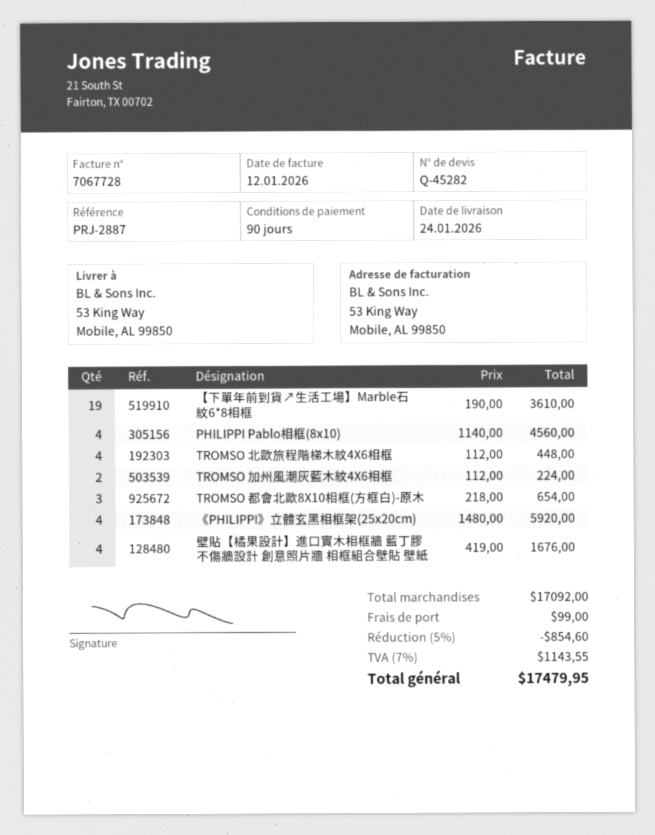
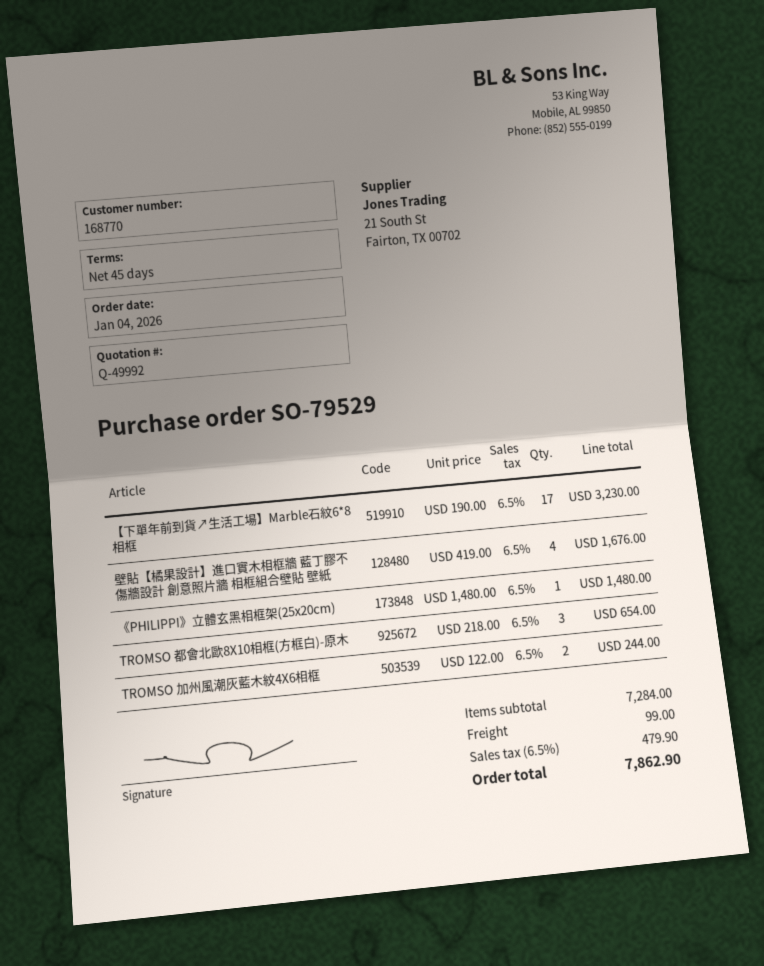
quote number: Q-45282 -> Q-49992
payment terms: 90 days -> 45 days
【下單年前到貨↗生活工場】Marble石紋6*8相框: 19 x 190.00 = 3610.00 -> 17 x 190.00 = 3230.00
PHILIPPI Pablo相框(8x10): 4 x 1140.00 = 4560.00 -> none
TROMSO 北歐旅程階梯木紋4X6相框: 4 x 112.00 = 448.00 -> none
TROMSO 加州風潮灰藍木紋4X6相框: 2 x 112.00 = 224.00 -> 2 x 122.00 = 244.00
《PHILIPPI》立體玄黑相框架(25x20cm): 4 x 1480.00 = 5920.00 -> 1 x 1480.00 = 1480.00
subtotal: 17092.00 -> 7284.00
discount: 5% = 854.60 -> none
tax: 7% = 1143.55 -> 6.5% = 479.90
total: 17479.95 -> 7862.90

